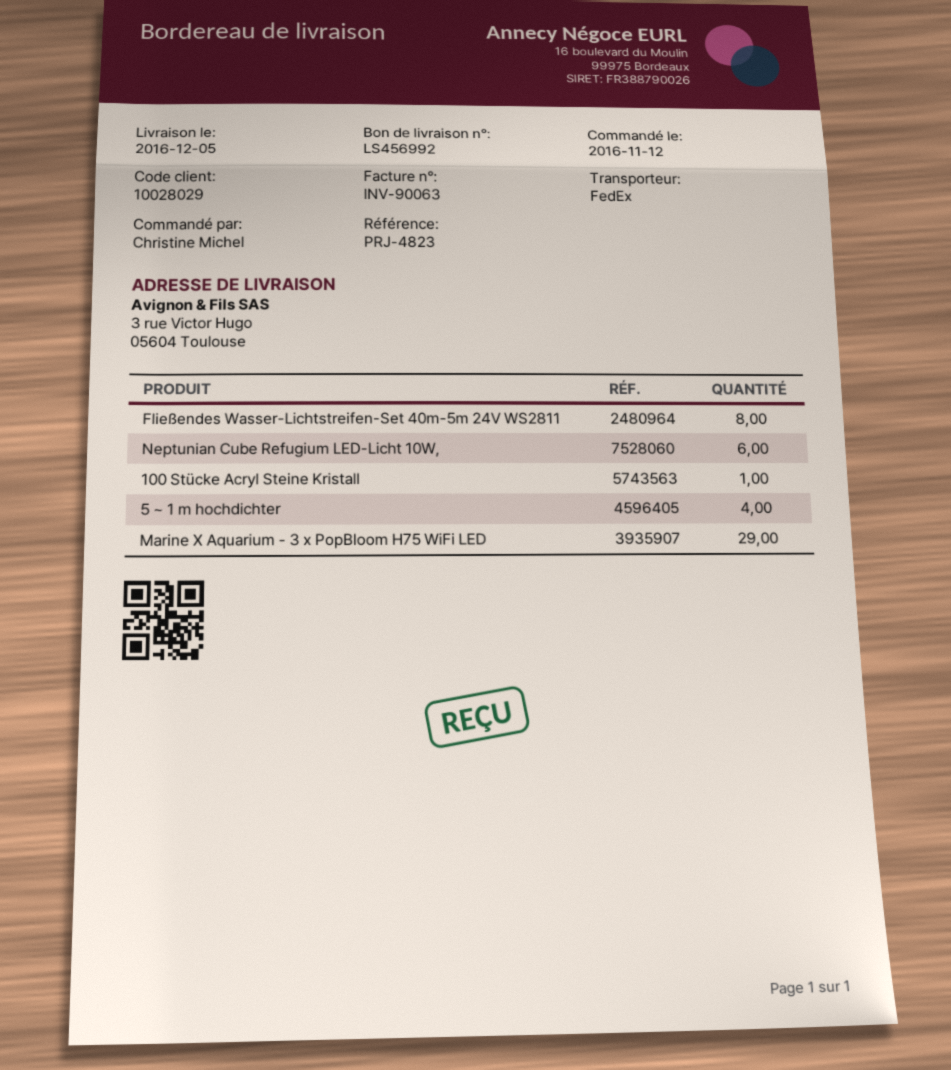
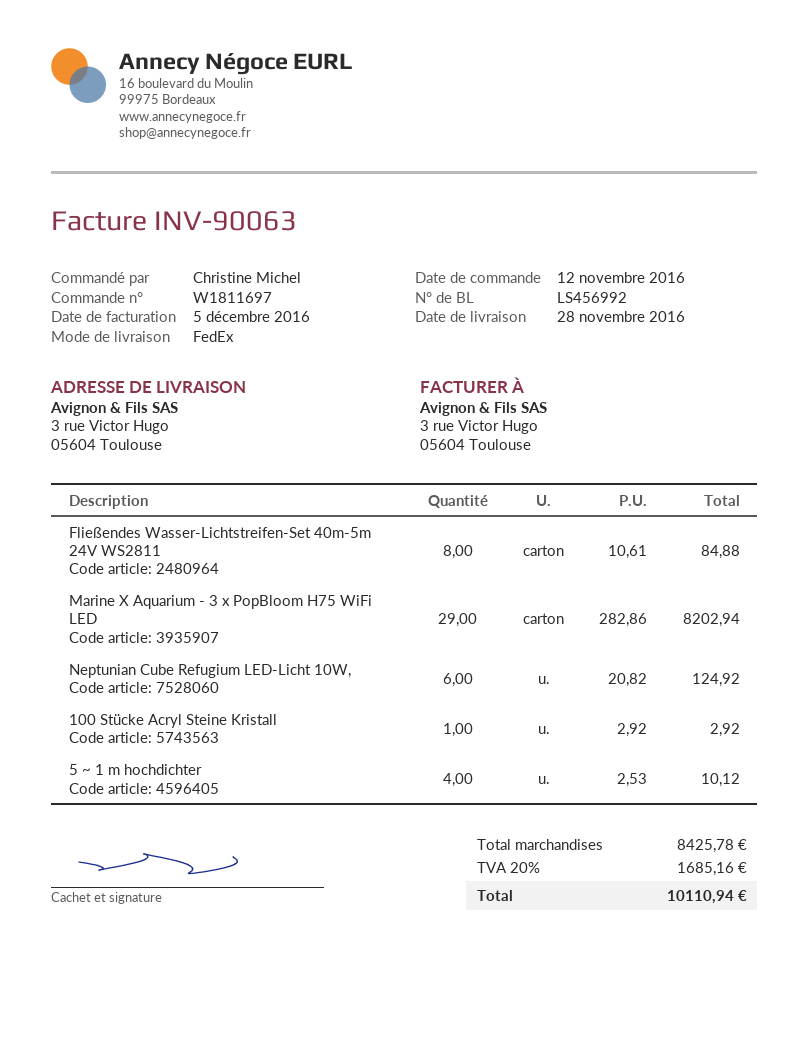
delivery date: 2016-12-05 -> 2016-11-28

